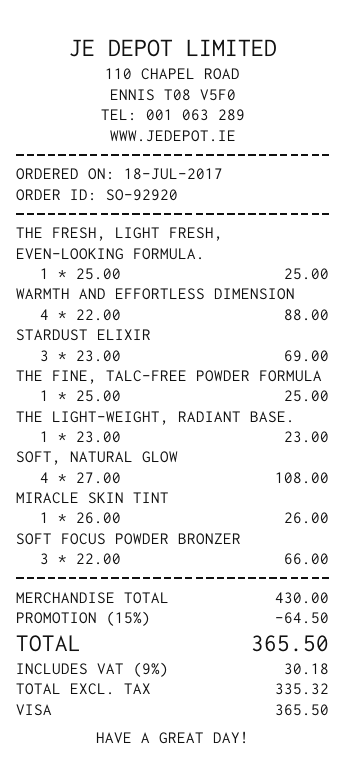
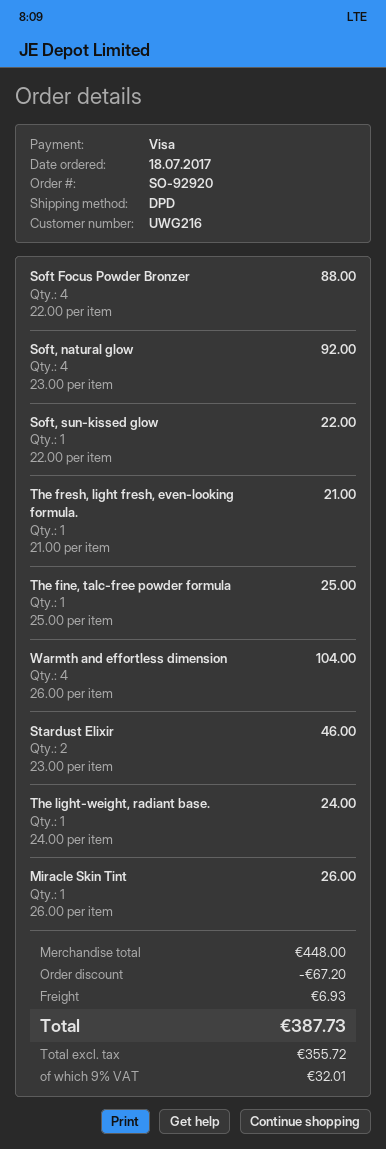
THE FRESH, LIGHT FRESH, EVEN-LOOKING FORMULA.: 1 x 25.00 = 25.00 -> 1 x 21.00 = 21.00
WARMTH AND EFFORTLESS DIMENSION: 4 x 22.00 = 88.00 -> 4 x 26.00 = 104.00
STARDUST ELIXIR: 3 x 23.00 = 69.00 -> 2 x 23.00 = 46.00
THE LIGHT-WEIGHT, RADIANT BASE.: 1 x 23.00 = 23.00 -> 1 x 24.00 = 24.00
SOFT, NATURAL GLOW: 4 x 27.00 = 108.00 -> 4 x 23.00 = 92.00
SOFT FOCUS POWDER BRONZER: 3 x 22.00 = 66.00 -> 4 x 22.00 = 88.00
Soft, sun-kissed glow: none -> 1 x 22.00 = 22.00
subtotal: 430.00 -> 448.00
discount: 64.50 -> 67.20
shipping: none -> 6.93
net: 335.32 -> 355.72
tax: 9% = 30.18 -> 9% = 32.01
total: 365.50 -> 387.73

